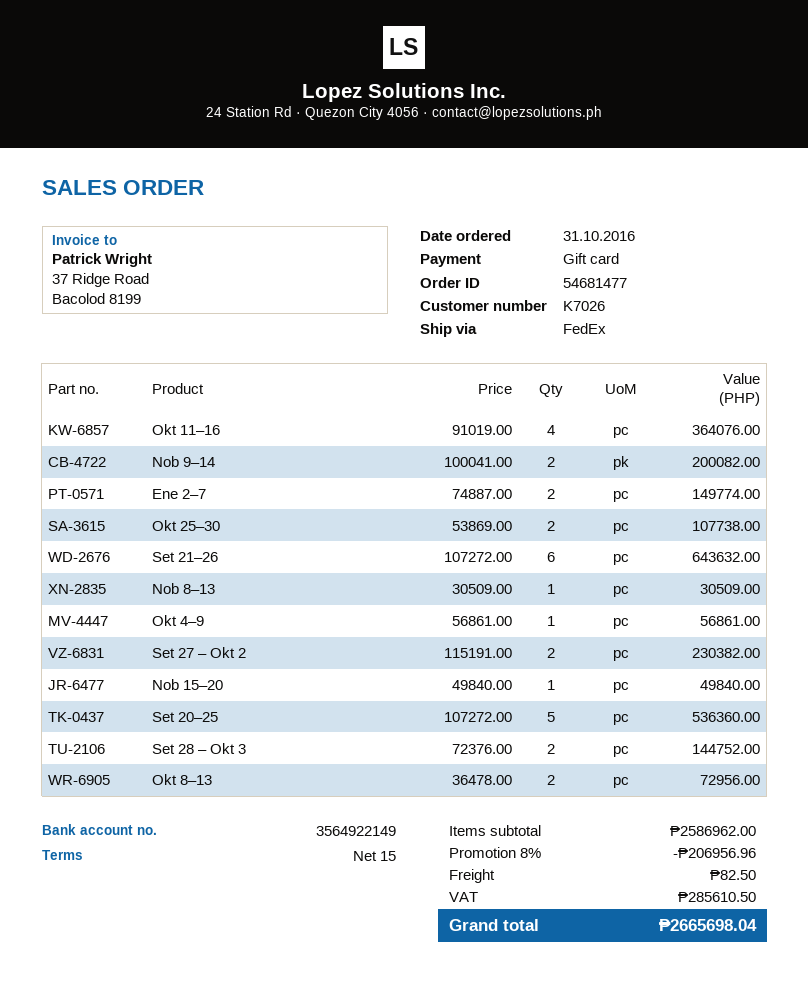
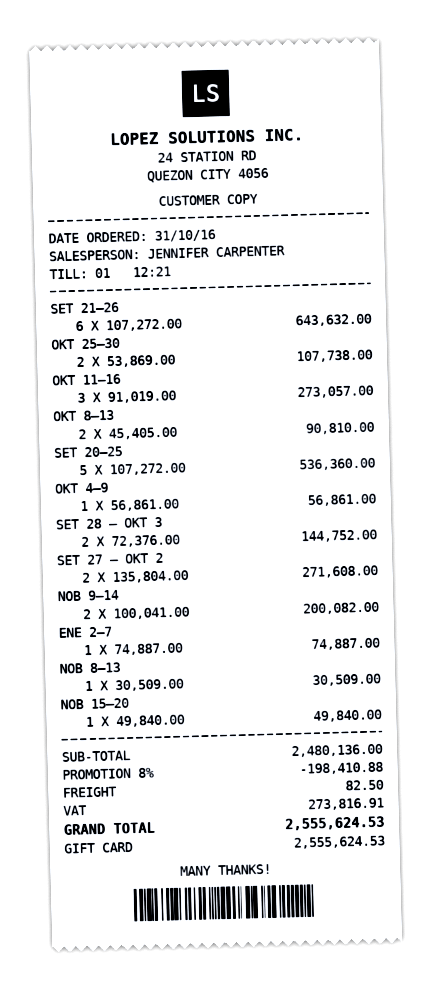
Okt 11–16: 4 x 91019.00 = 364076.00 -> 3 x 91019.00 = 273057.00
Ene 2–7: 2 x 74887.00 = 149774.00 -> 1 x 74887.00 = 74887.00
Set 27 – Okt 2: 2 x 115191.00 = 230382.00 -> 2 x 135804.00 = 271608.00
Okt 8–13: 2 x 36478.00 = 72956.00 -> 2 x 45405.00 = 90810.00
subtotal: 2586962.00 -> 2480136.00
discount: 8% = 206956.96 -> 8% = 198410.88
tax: 285610.50 -> 273816.91
total: 2665698.04 -> 2555624.53

